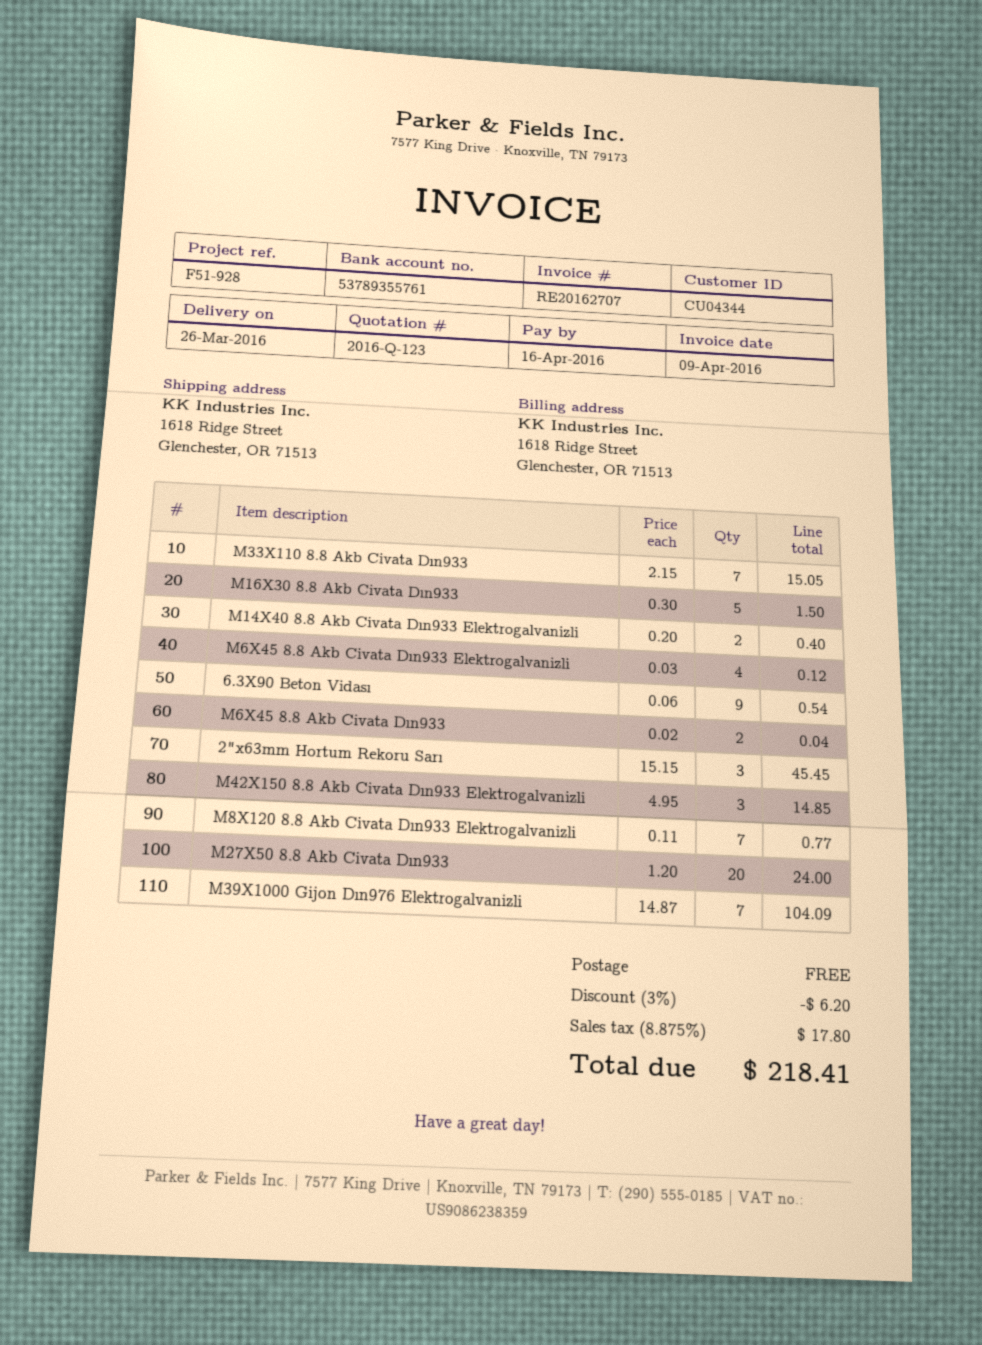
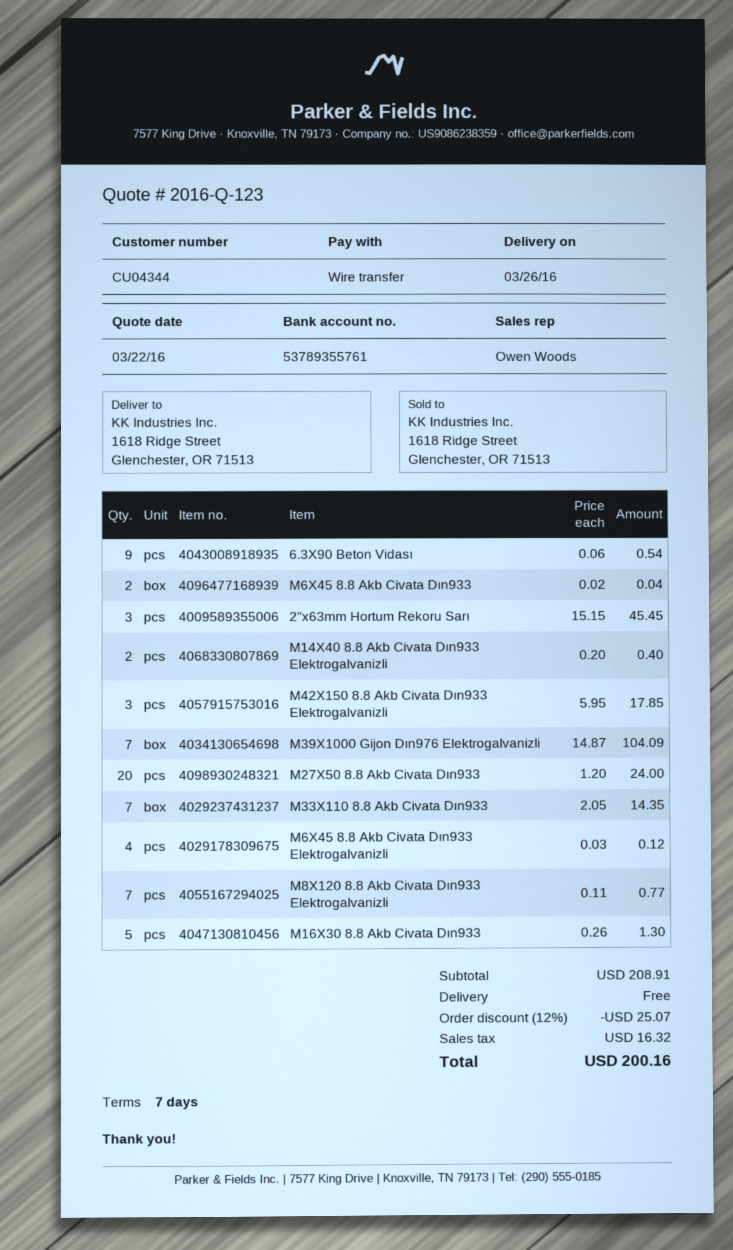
M33X110 8.8 Akb Civata Dın933: 7 x 2.15 = 15.05 -> 7 x 2.05 = 14.35
M16X30 8.8 Akb Civata Dın933: 5 x 0.30 = 1.50 -> 5 x 0.26 = 1.30
M42X150 8.8 Akb Civata Dın933 Elektrogalvanizli: 3 x 4.95 = 14.85 -> 3 x 5.95 = 17.85
discount: 3% = 6.20 -> 12% = 25.07
tax: 17.80 -> 16.32
total: 218.41 -> 200.16

